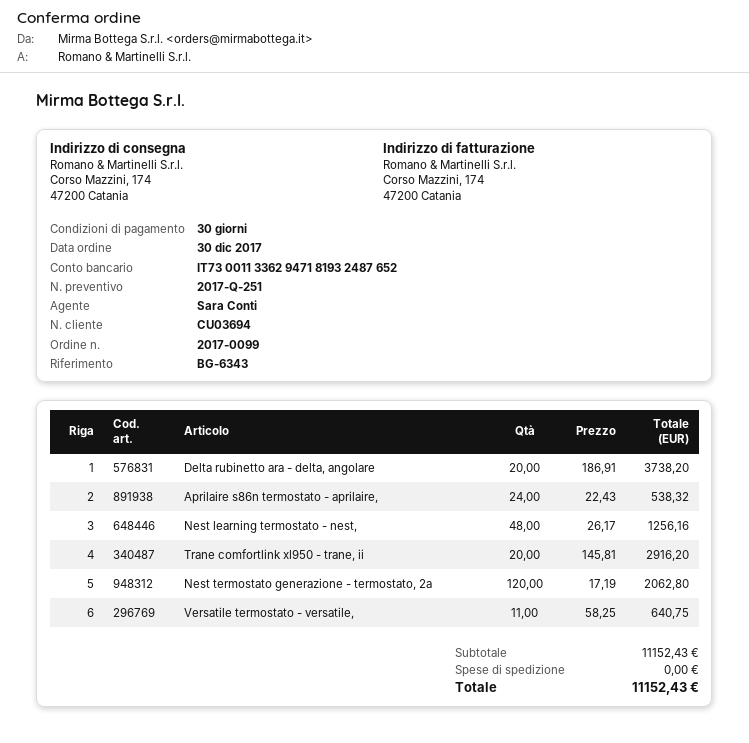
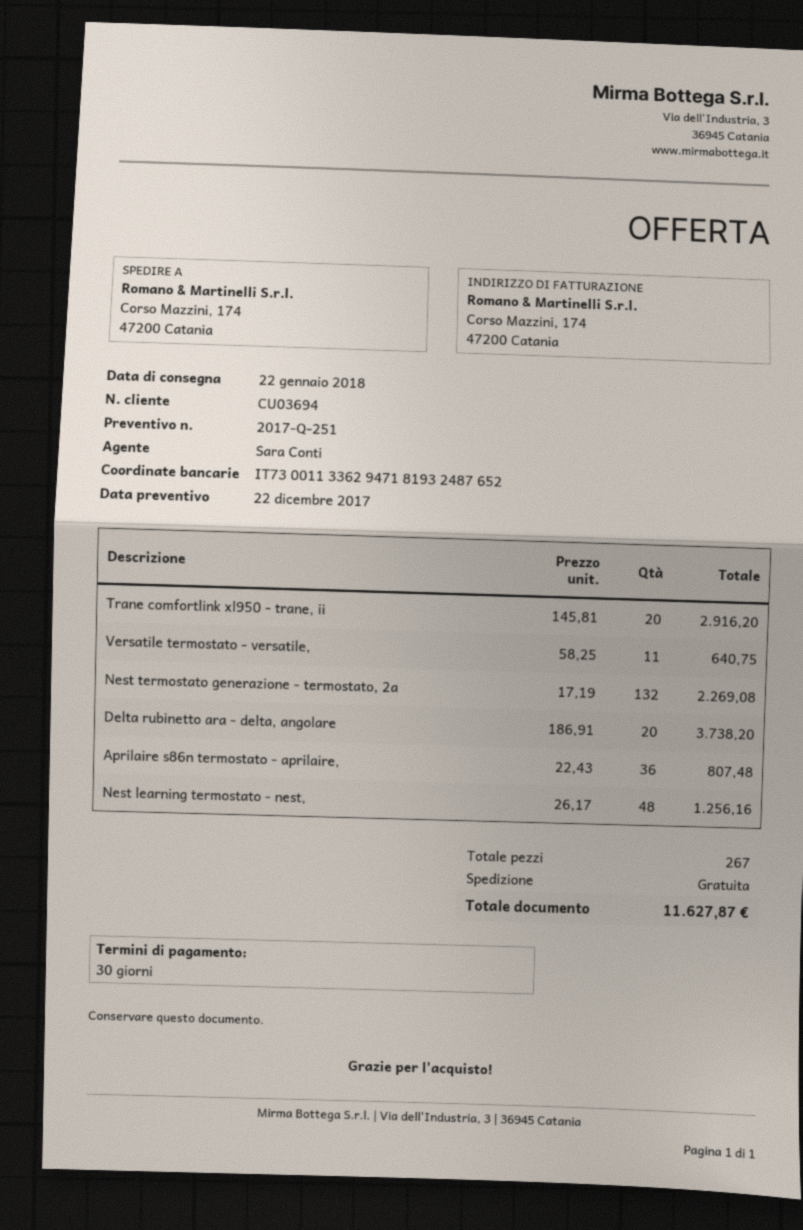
Aprilaire s86n termostato - aprilaire,: 24 x 22.43 = 538.32 -> 36 x 22.43 = 807.48
Nest termostato generazione - termostato, 2a: 120 x 17.19 = 2062.80 -> 132 x 17.19 = 2269.08
total: 11152.43 -> 11627.87

